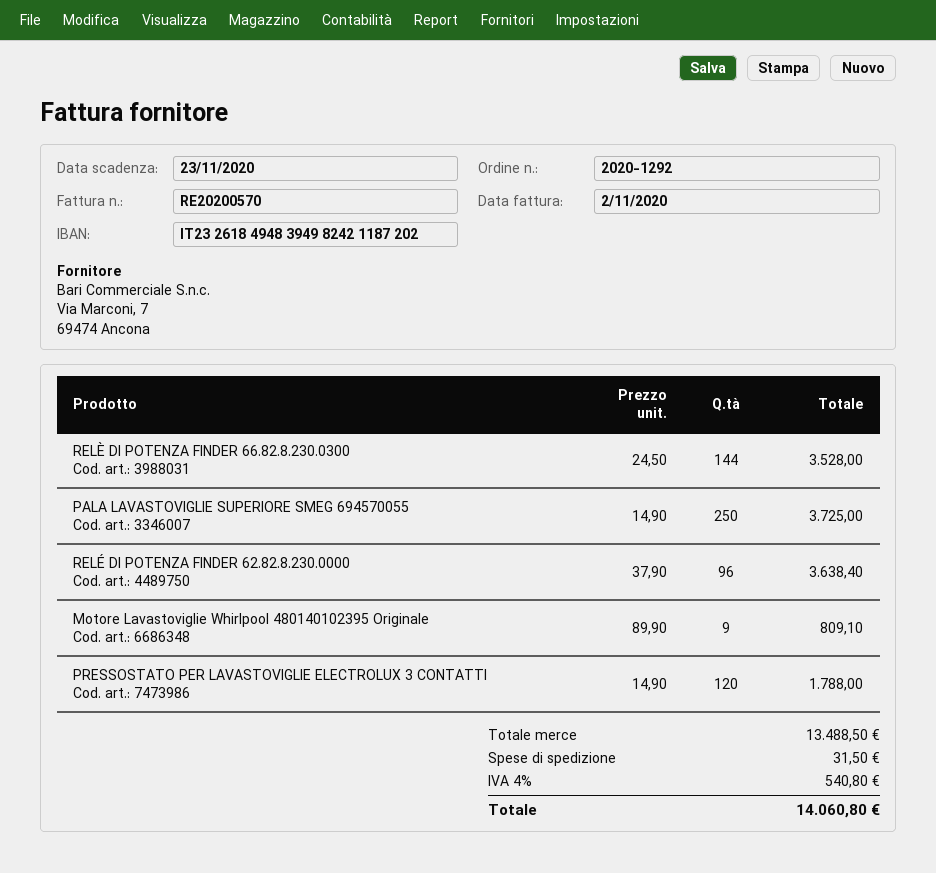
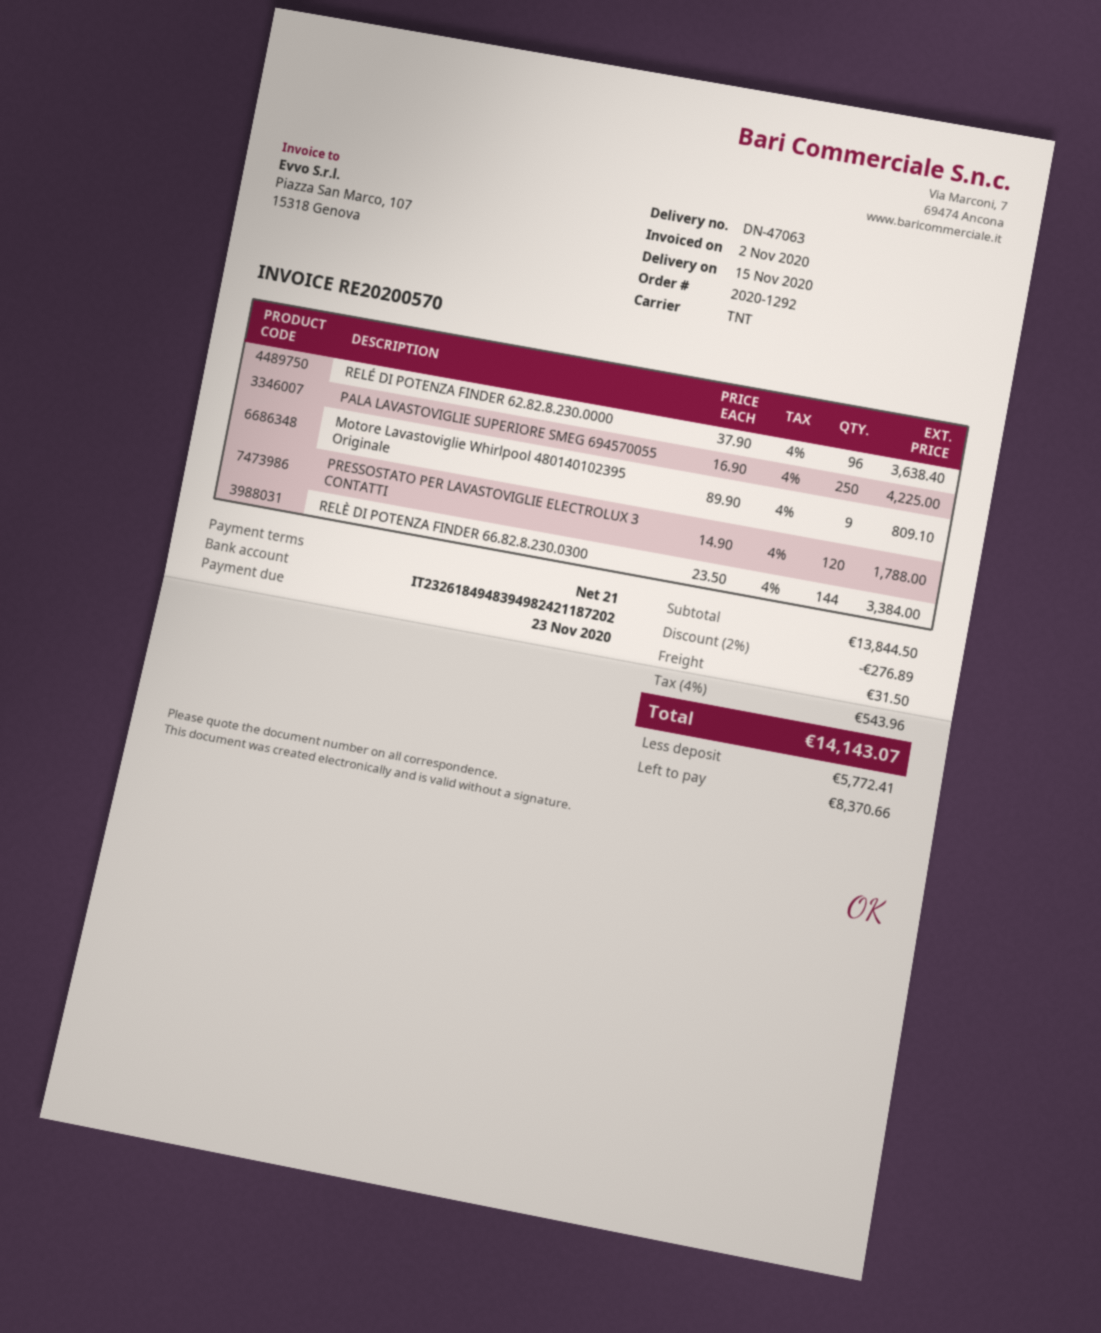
RELÈ DI POTENZA FINDER 66.82.8.230.0300: 144 x 24.50 = 3528.00 -> 144 x 23.50 = 3384.00
PALA LAVASTOVIGLIE SUPERIORE SMEG 694570055: 250 x 14.90 = 3725.00 -> 250 x 16.90 = 4225.00
subtotal: 13488.50 -> 13844.50
discount: none -> 2% = 276.89
tax: 4% = 540.80 -> 4% = 543.96
total: 14060.80 -> 14143.07

